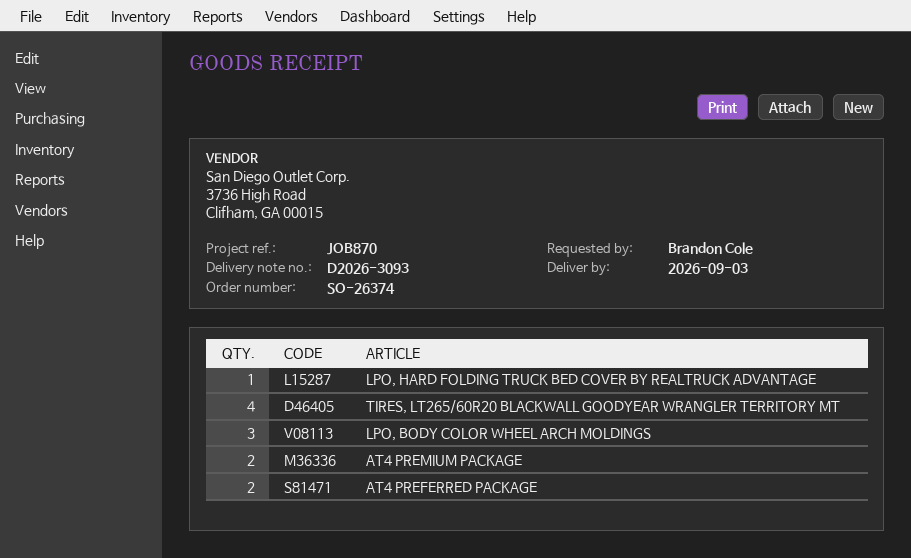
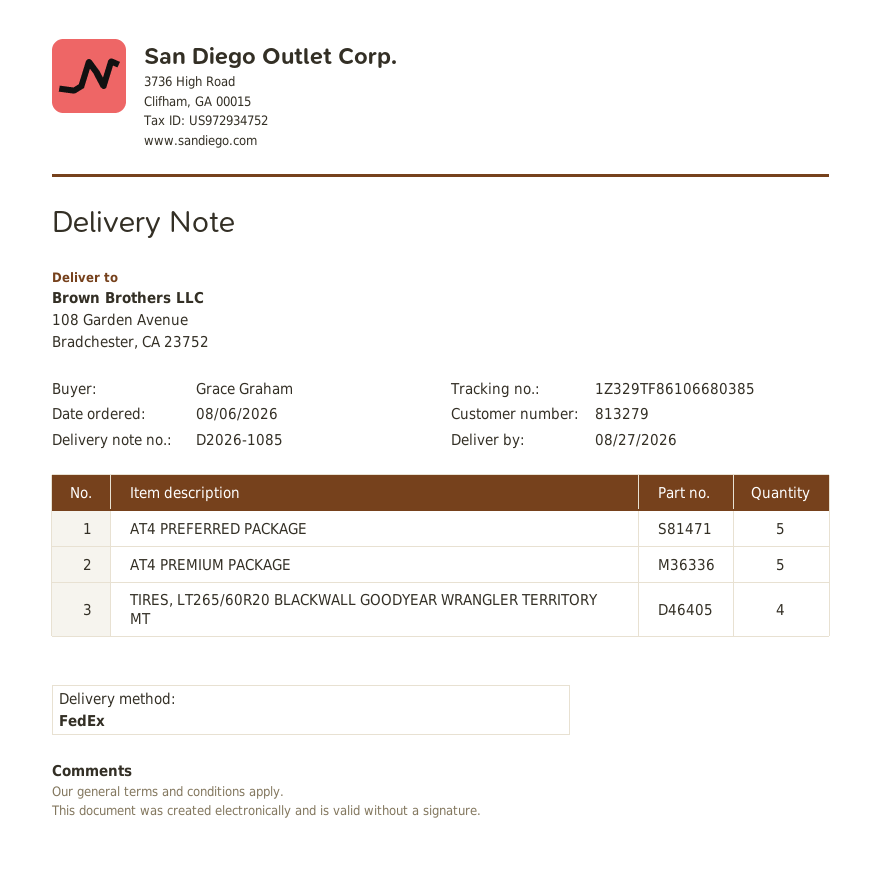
delivery note number: D2026-3093 -> D2026-1085
delivery date: 2026-09-03 -> 2026-08-27
ordered by: Brandon Cole -> Grace Graham
LPO, HARD FOLDING TRUCK BED COVER BY REALTRUCK ADVANTAGE: 1 -> none
LPO, BODY COLOR WHEEL ARCH MOLDINGS: 3 -> none
AT4 PREMIUM PACKAGE: 2 -> 5
AT4 PREFERRED PACKAGE: 2 -> 5

